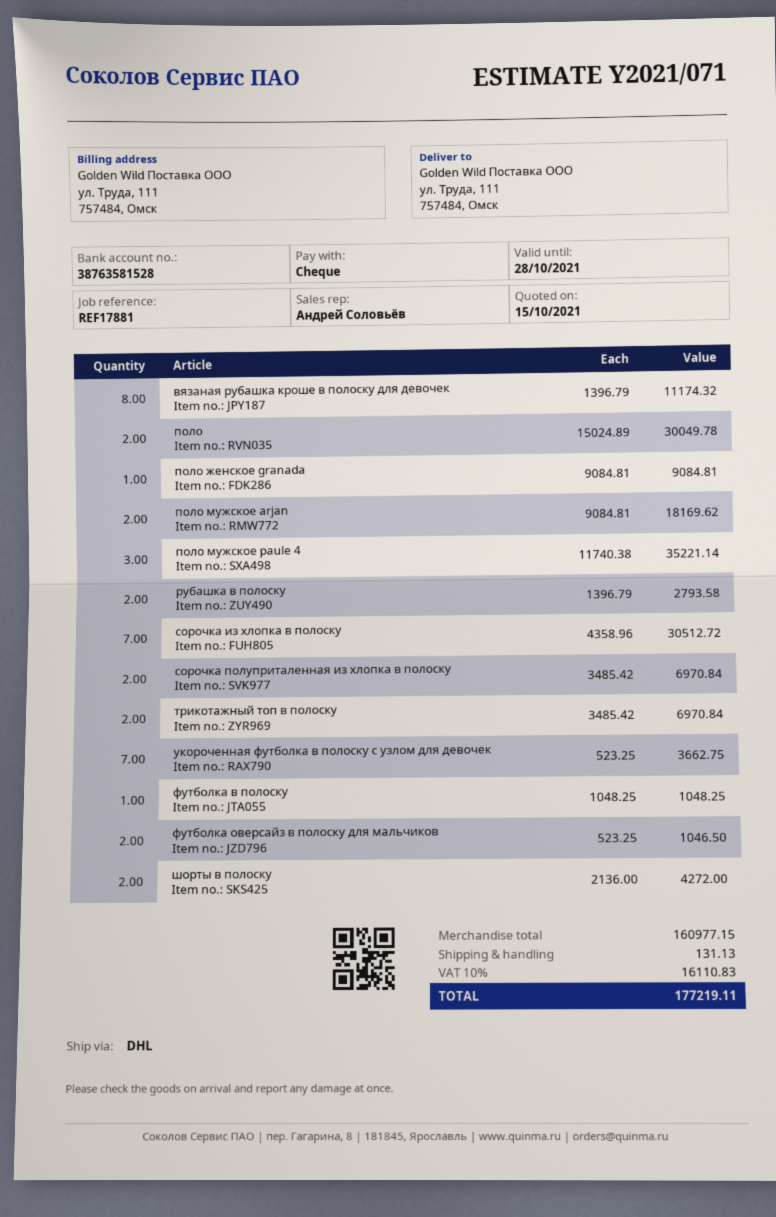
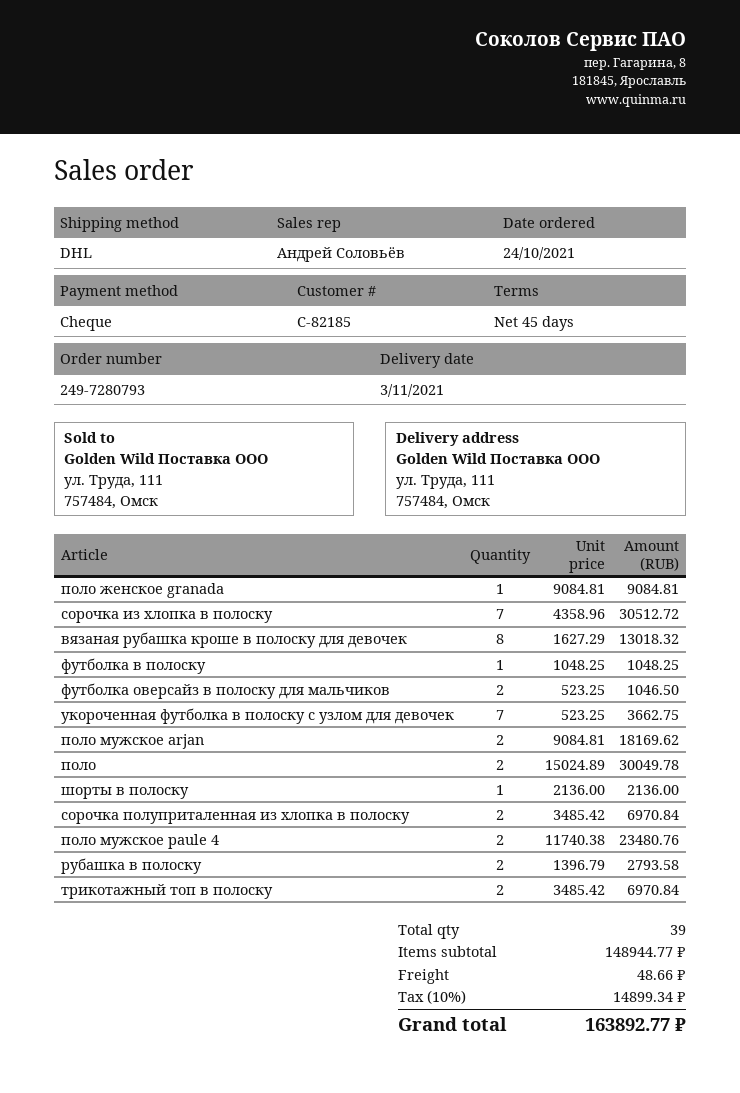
вязаная рубашка кроше в полоску для девочек: 8 x 1396.79 = 11174.32 -> 8 x 1627.29 = 13018.32
поло мужское paule 4: 3 x 11740.38 = 35221.14 -> 2 x 11740.38 = 23480.76
шорты в полоску: 2 x 2136.00 = 4272.00 -> 1 x 2136.00 = 2136.00
subtotal: 160977.15 -> 148944.77
shipping: 131.13 -> 48.66
tax: 10% = 16110.83 -> 10% = 14899.34
total: 177219.11 -> 163892.77

